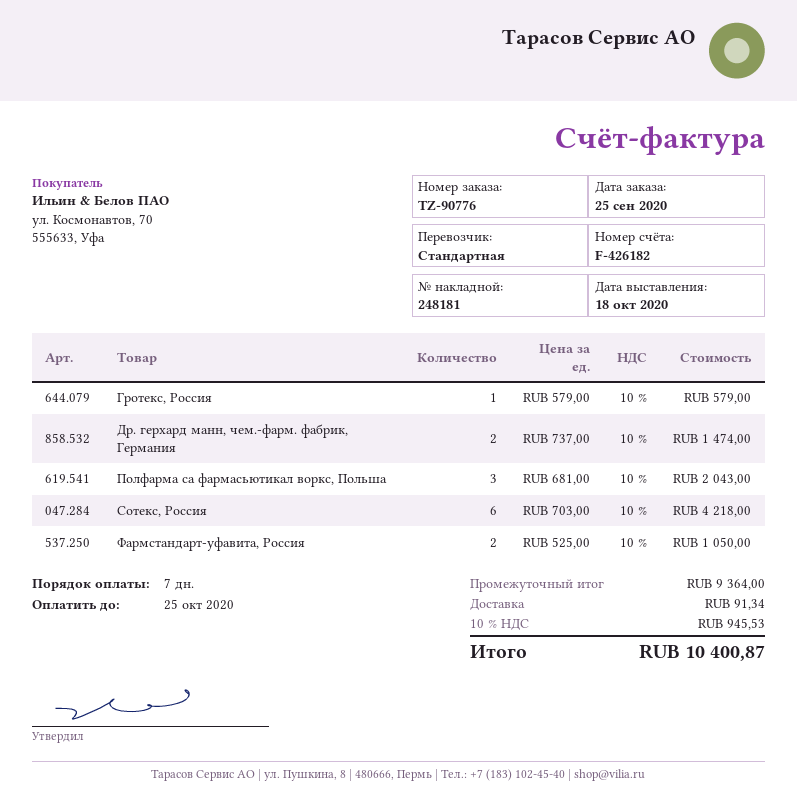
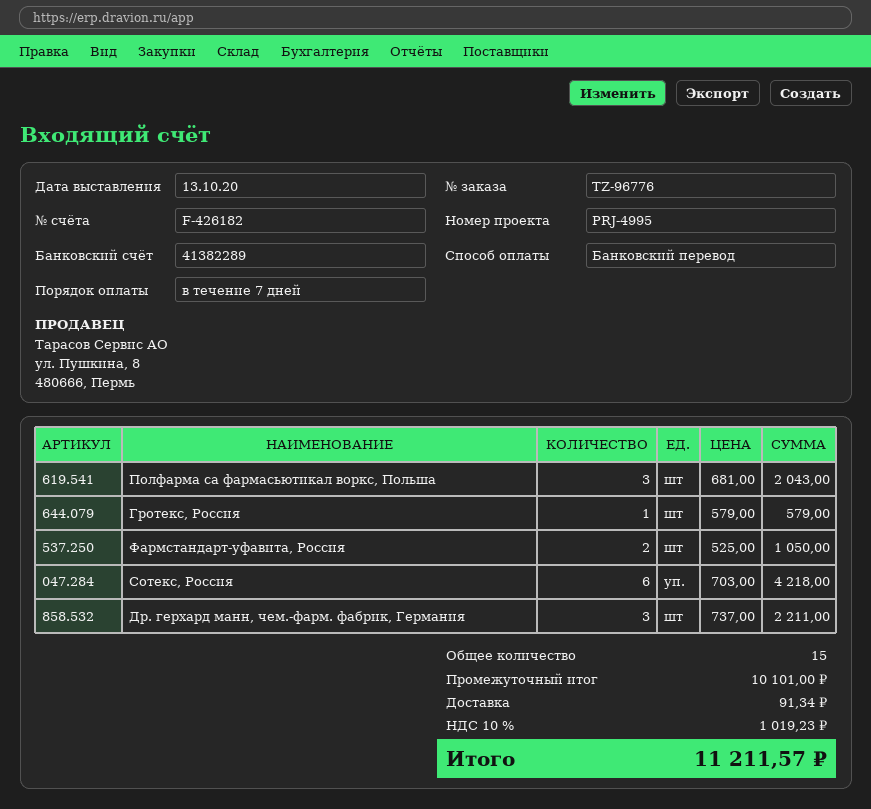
order number: TZ-90776 -> TZ-96776
invoice date: 2020-10-18 -> 2020-10-13
Др. герхард манн, чем.-фарм. фабрик, Германия: 2 x 737.00 = 1474.00 -> 3 x 737.00 = 2211.00
subtotal: 9364.00 -> 10101.00
tax: 10% = 945.53 -> 10% = 1019.23
total: 10400.87 -> 11211.57

